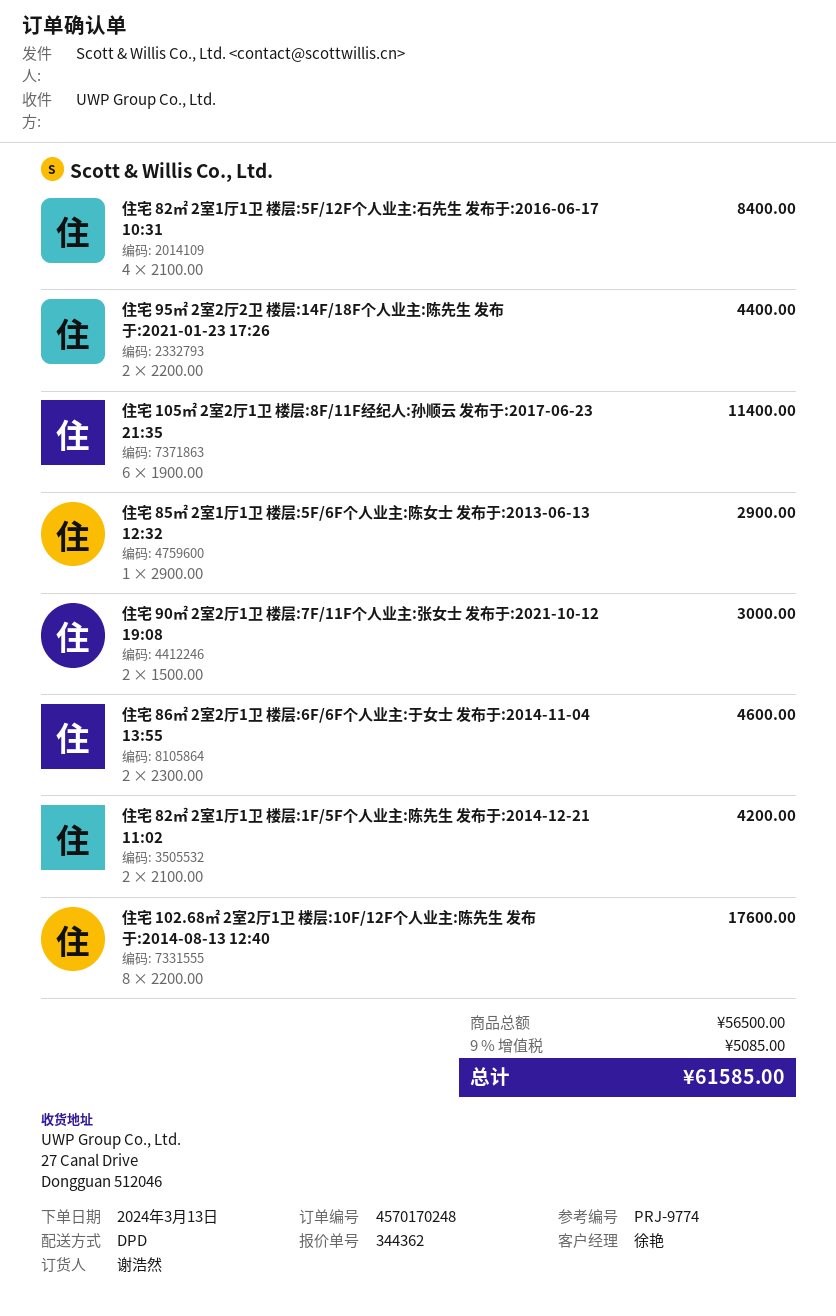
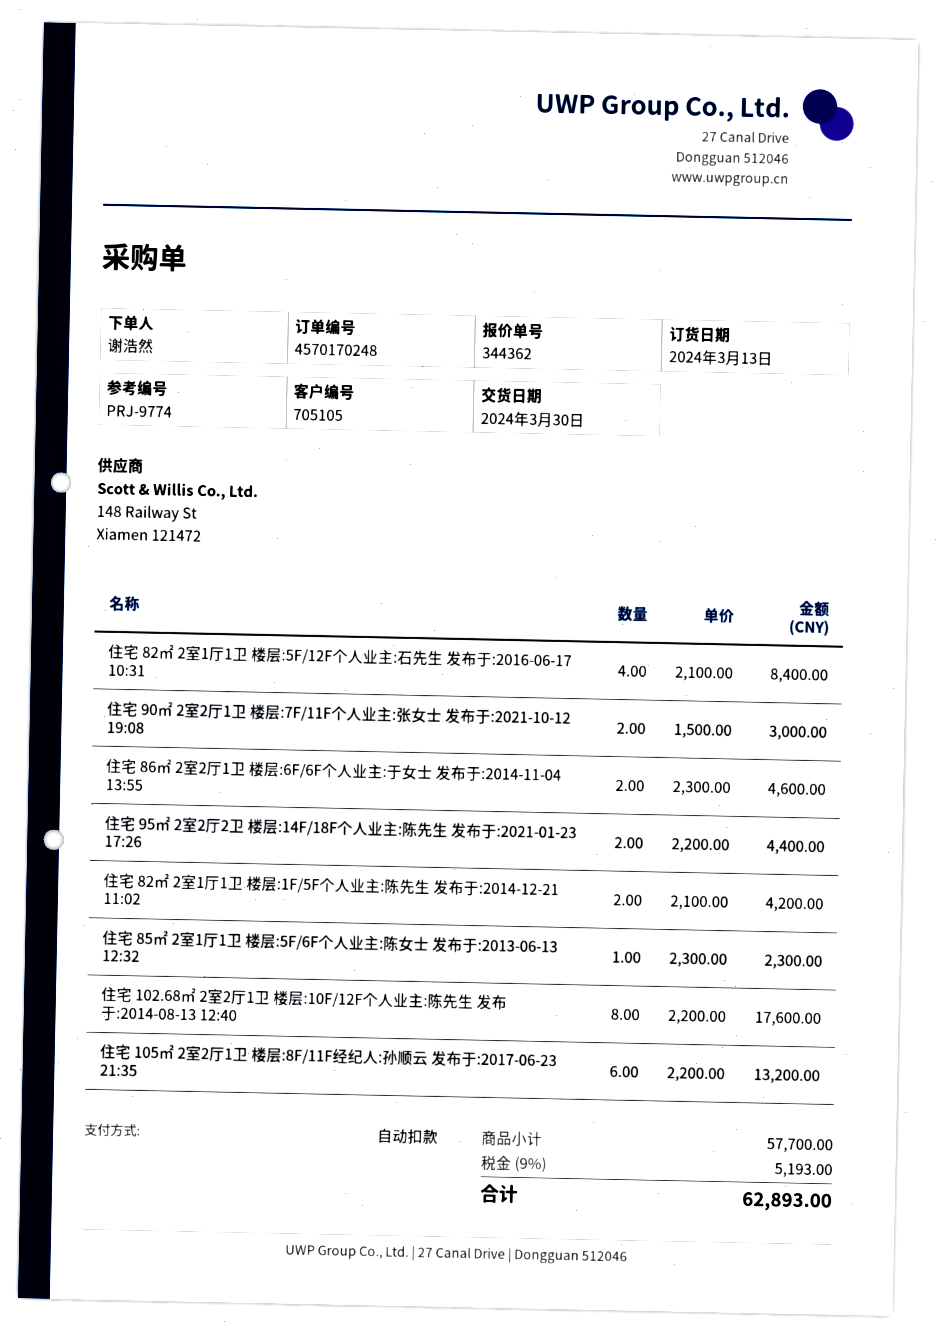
住宅 105㎡ 2室2厅1卫 楼层:8F/11F经纪人:孙顺云 发布于:2017-06-23 21:35: 6 x 1900.00 = 11400.00 -> 6 x 2200.00 = 13200.00
住宅 85㎡ 2室1厅1卫 楼层:5F/6F个人业主:陈女士 发布于:2013-06-13 12:32: 1 x 2900.00 = 2900.00 -> 1 x 2300.00 = 2300.00
subtotal: 56500.00 -> 57700.00
tax: 9% = 5085.00 -> 9% = 5193.00
total: 61585.00 -> 62893.00

